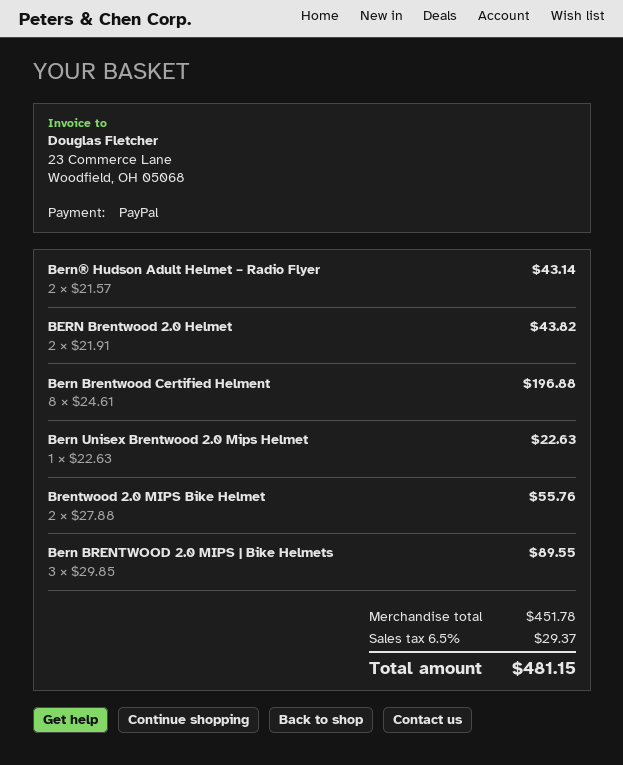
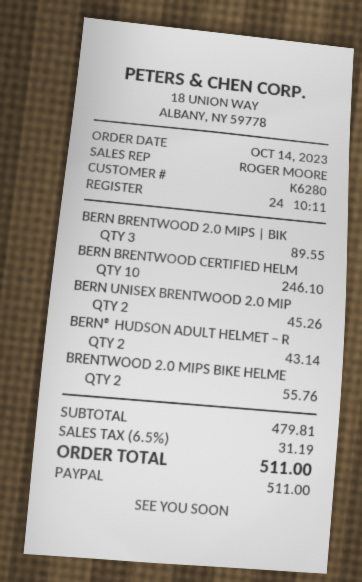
BERN Brentwood 2.0 Helmet: 2 for 43.82 -> none
Bern Brentwood Certified Helment: 8 for 196.88 -> 10 for 246.10
Bern Unisex Brentwood 2.0 Mips Helmet: 1 for 22.63 -> 2 for 45.26
subtotal: 451.78 -> 479.81
tax: 6.5% = 29.37 -> 6.5% = 31.19
total: 481.15 -> 511.00

